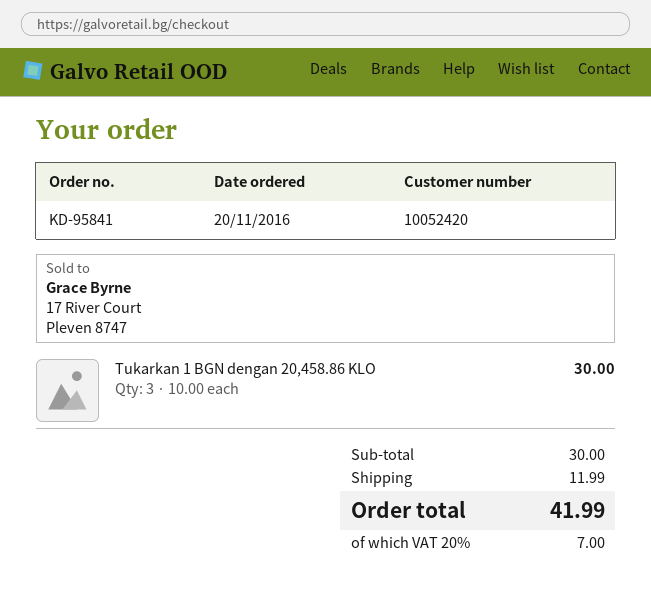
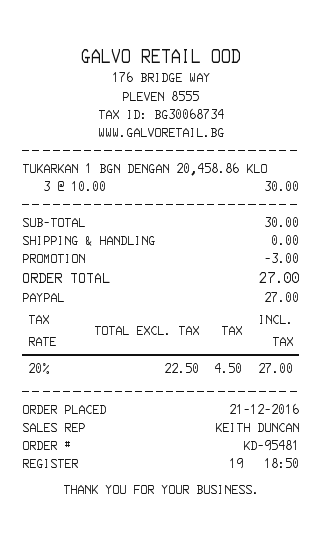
order number: KD-95841 -> KD-95481
order date: 2016-11-20 -> 2016-12-21
discount: none -> 3.00
shipping: 11.99 -> 0.00
tax: 20% = 7.00 -> 20% = 4.50
total: 41.99 -> 27.00

